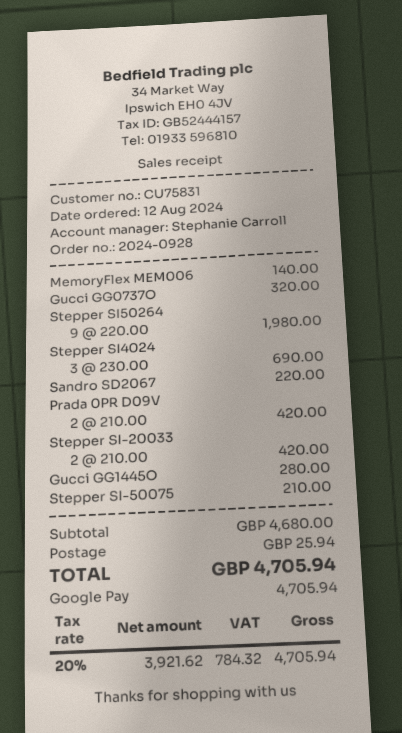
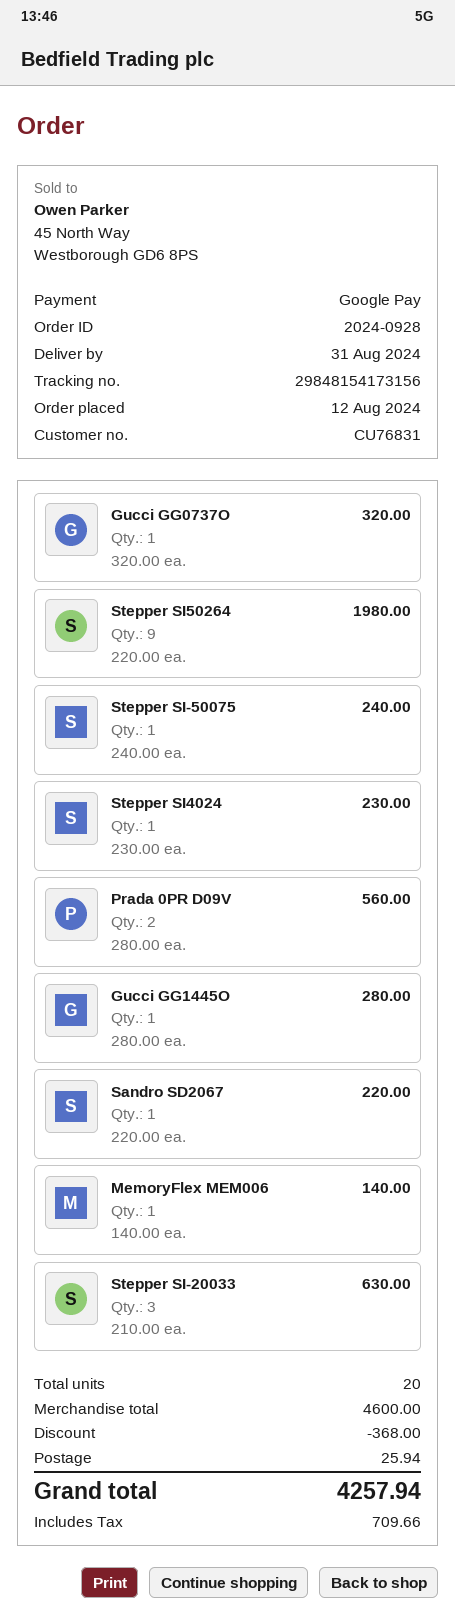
customer number: CU75831 -> CU76831
Stepper SI4024: 3 x 230.00 = 690.00 -> 1 x 230.00 = 230.00
Prada 0PR D09V: 2 x 210.00 = 420.00 -> 2 x 280.00 = 560.00
Stepper SI-20033: 2 x 210.00 = 420.00 -> 3 x 210.00 = 630.00
Stepper SI-50075: 1 x 210.00 = 210.00 -> 1 x 240.00 = 240.00
subtotal: 4680.00 -> 4600.00
discount: none -> 368.00
tax: 784.32 -> 709.66
total: 4705.94 -> 4257.94

